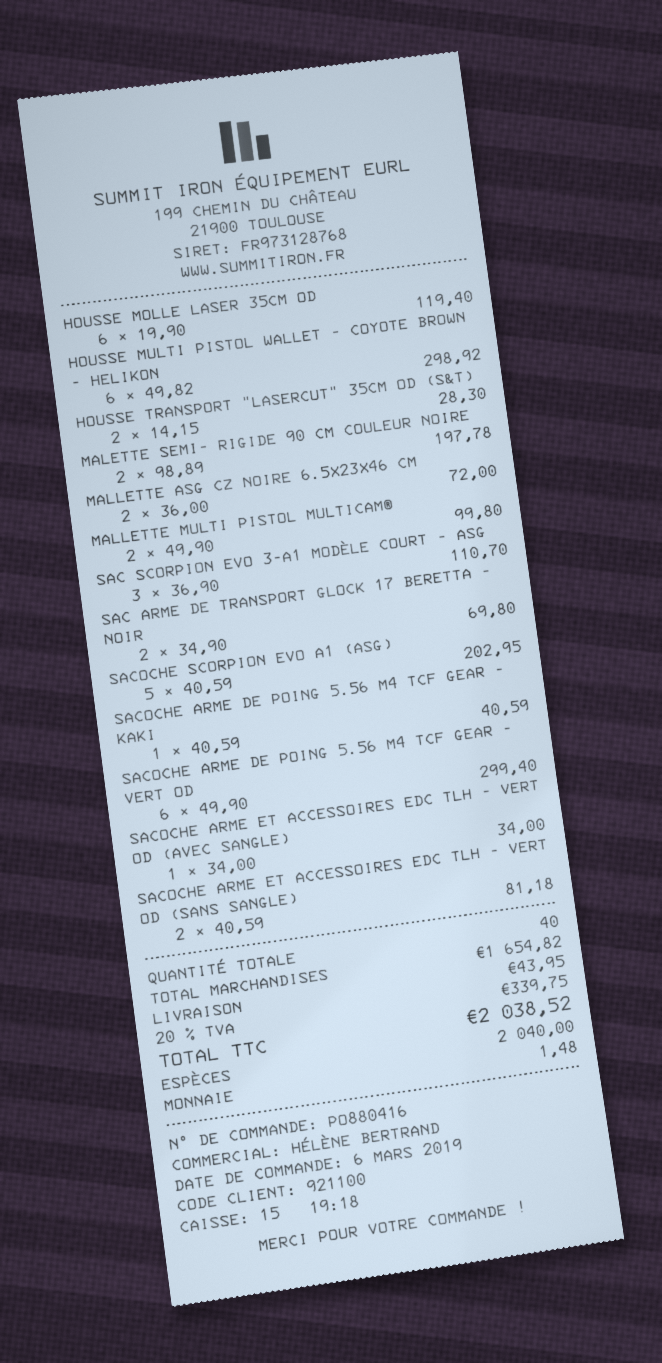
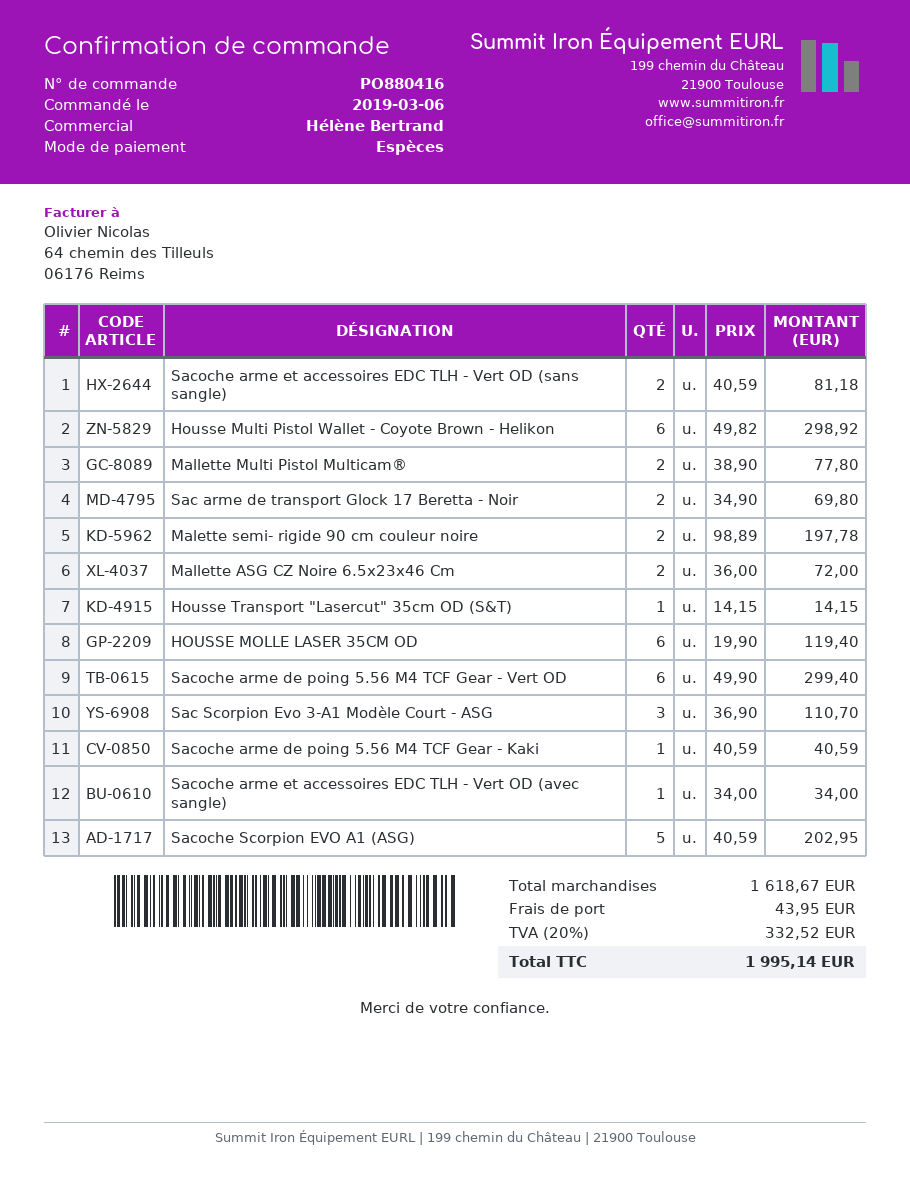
HOUSSE TRANSPORT "LASERCUT" 35CM OD (S&T): 2 x 14.15 = 28.30 -> 1 x 14.15 = 14.15
MALLETTE MULTI PISTOL MULTICAM®: 2 x 49.90 = 99.80 -> 2 x 38.90 = 77.80
subtotal: 1654.82 -> 1618.67
tax: 20% = 339.75 -> 20% = 332.52
total: 2038.52 -> 1995.14

